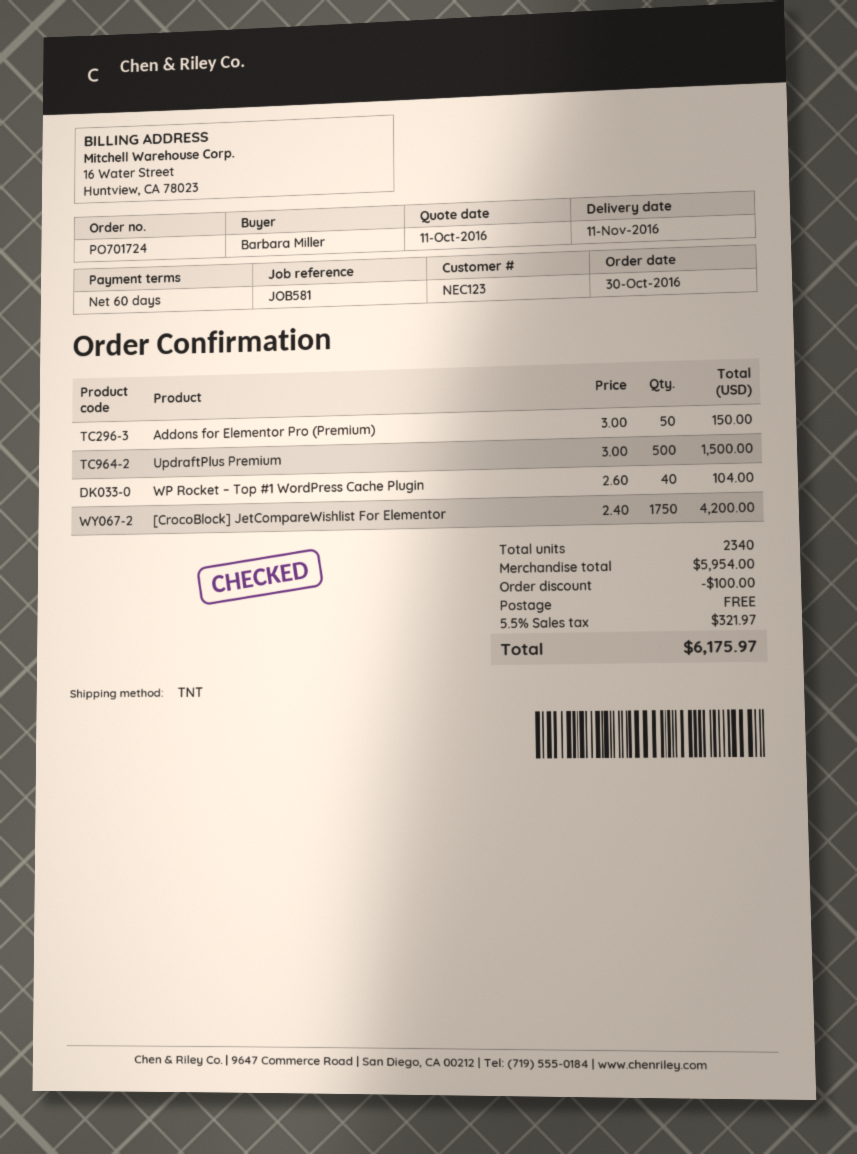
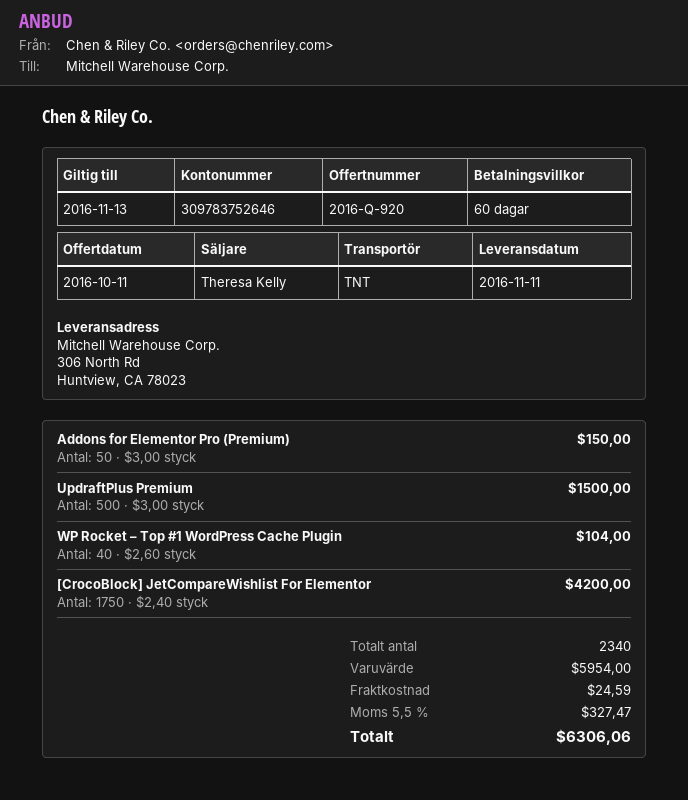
discount: 100.00 -> none
shipping: 0.00 -> 24.59
tax: 5.5% = 321.97 -> 5.5% = 327.47
total: 6175.97 -> 6306.06

